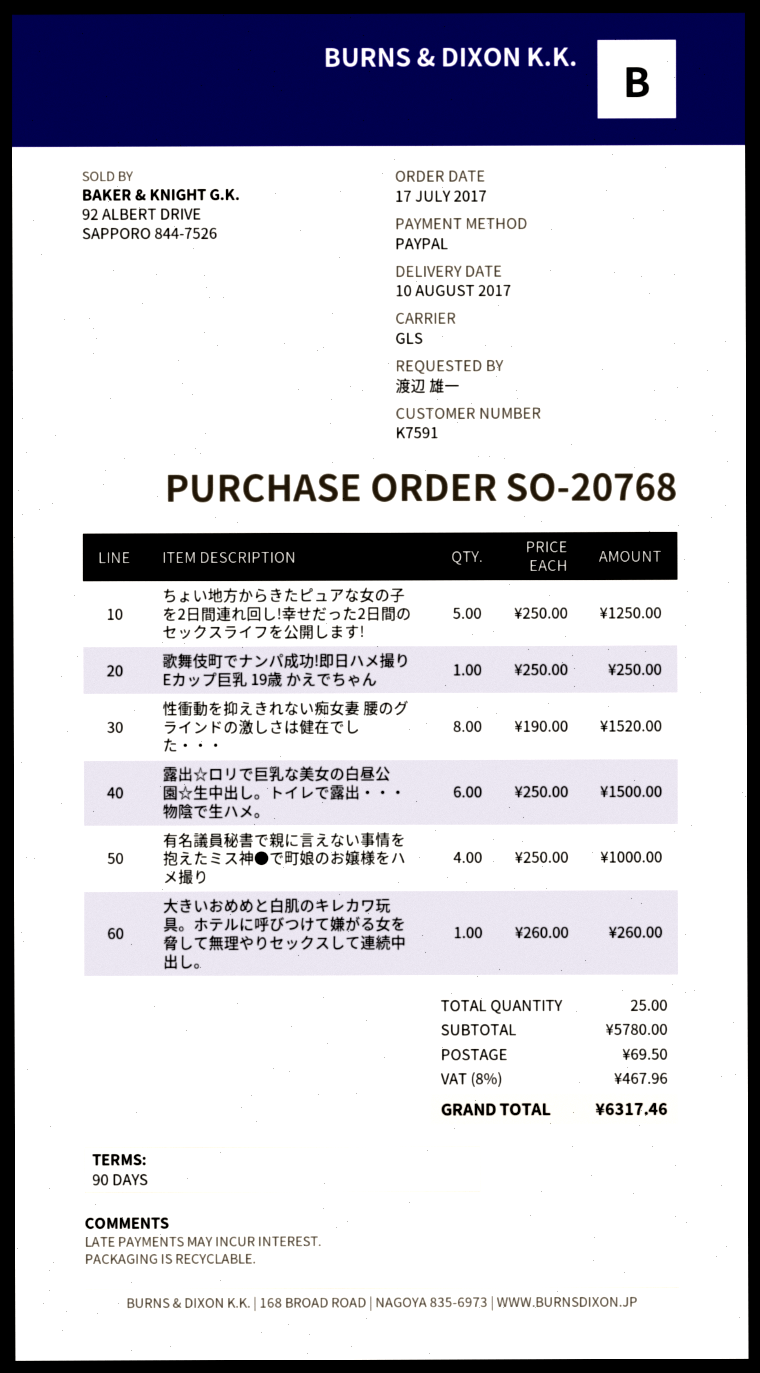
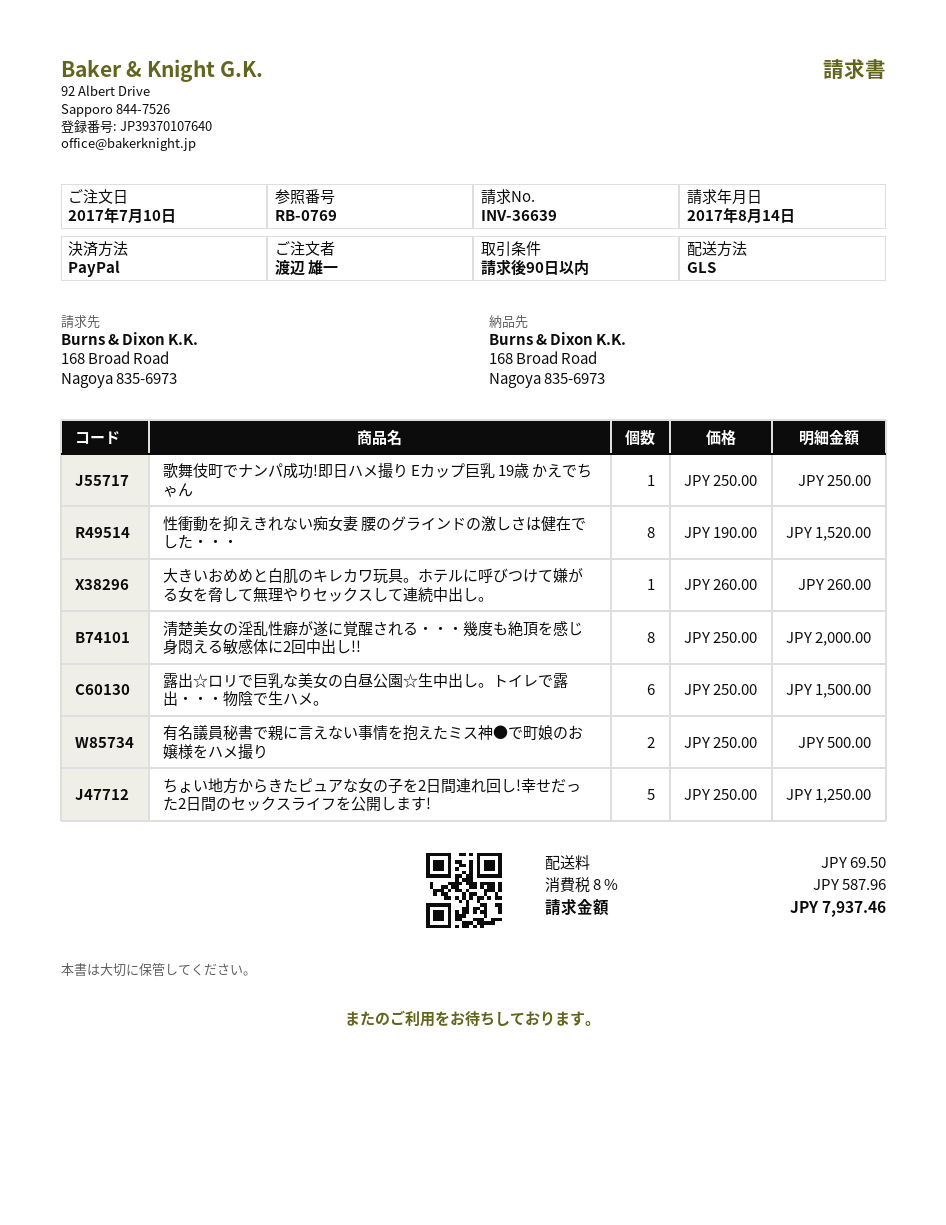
order date: 2017-07-17 -> 2017-07-10
有名議員秘書で親に言えない事情を抱えたミス神●で町娘のお嬢様をハメ撮り: 4 x 250.00 = 1000.00 -> 2 x 250.00 = 500.00
清楚美女の淫乱性癖が遂に覚醒される・・・幾度も絶頂を感じ身悶える敏感体に2回中出し!!: none -> 8 x 250.00 = 2000.00
tax: 8% = 467.96 -> 8% = 587.96
total: 6317.46 -> 7937.46

